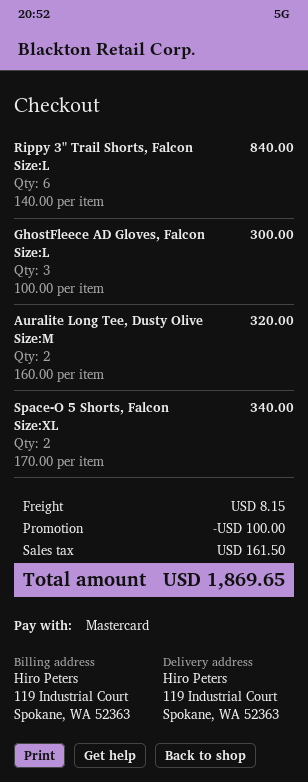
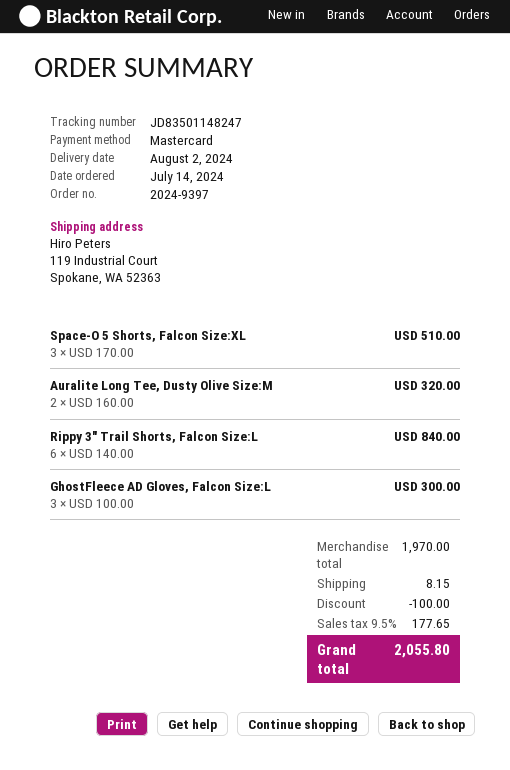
Space-O 5 Shorts, Falcon Size:XL: 2 x 170.00 = 340.00 -> 3 x 170.00 = 510.00
tax: 161.50 -> 177.65
total: 1869.65 -> 2055.80

